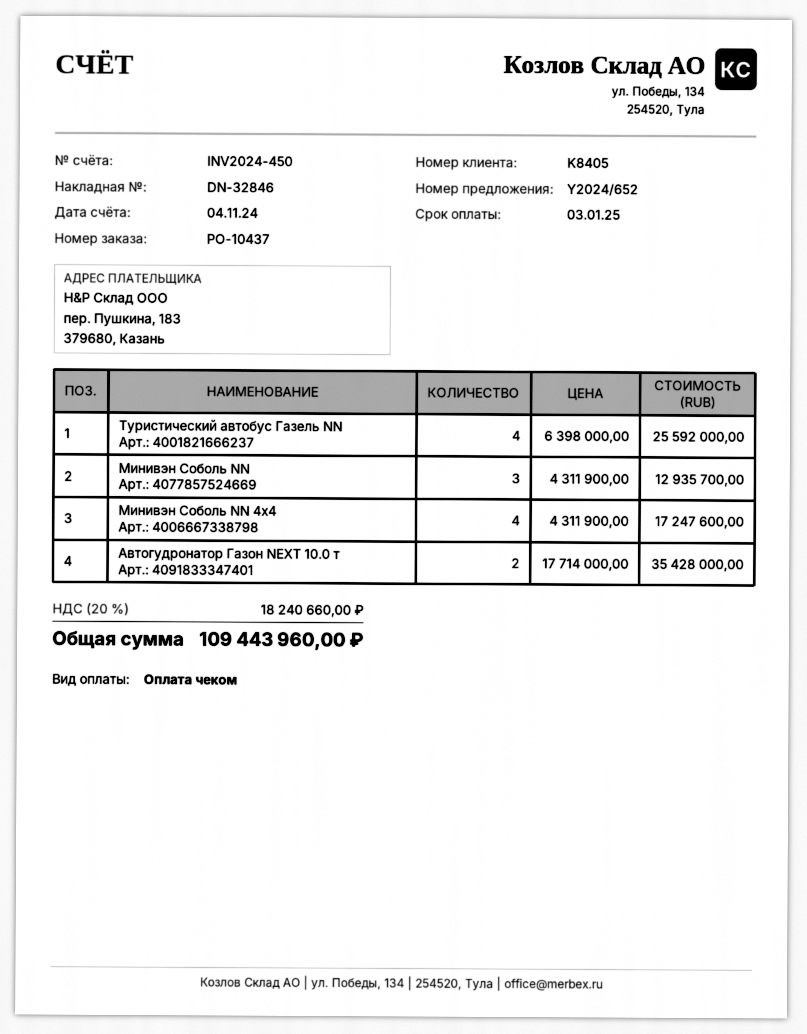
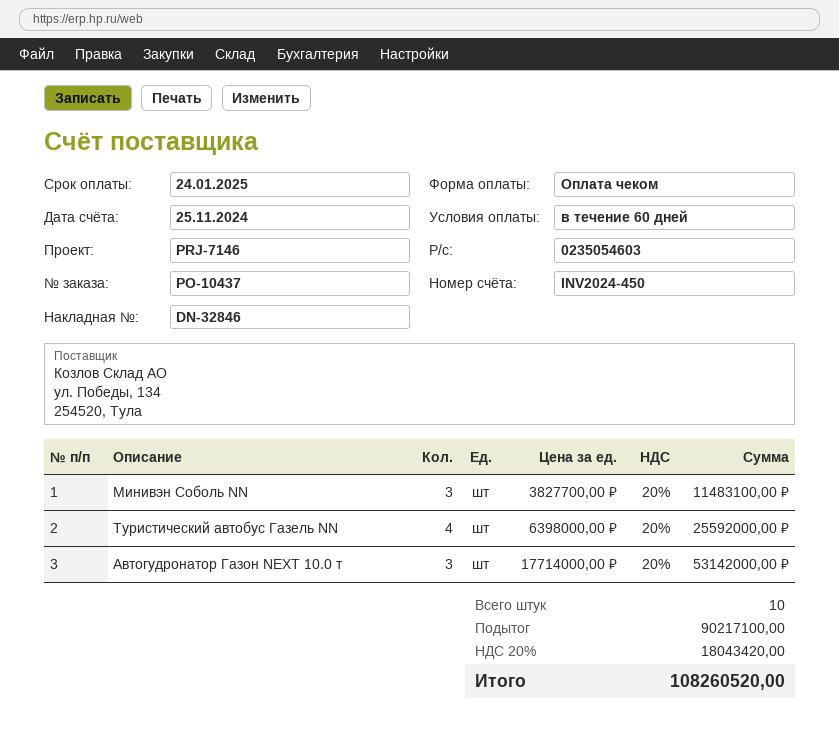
invoice date: 2024-11-04 -> 2024-11-25
due date: 2025-01-03 -> 2025-01-24
Минивэн Соболь NN: 3 x 4311900.00 = 12935700.00 -> 3 x 3827700.00 = 11483100.00
Минивэн Соболь NN 4x4: 4 x 4311900.00 = 17247600.00 -> none
Автогудронатор Газон NEXT 10.0 т: 2 x 17714000.00 = 35428000.00 -> 3 x 17714000.00 = 53142000.00
tax: 20% = 18240660.00 -> 20% = 18043420.00
total: 109443960.00 -> 108260520.00

